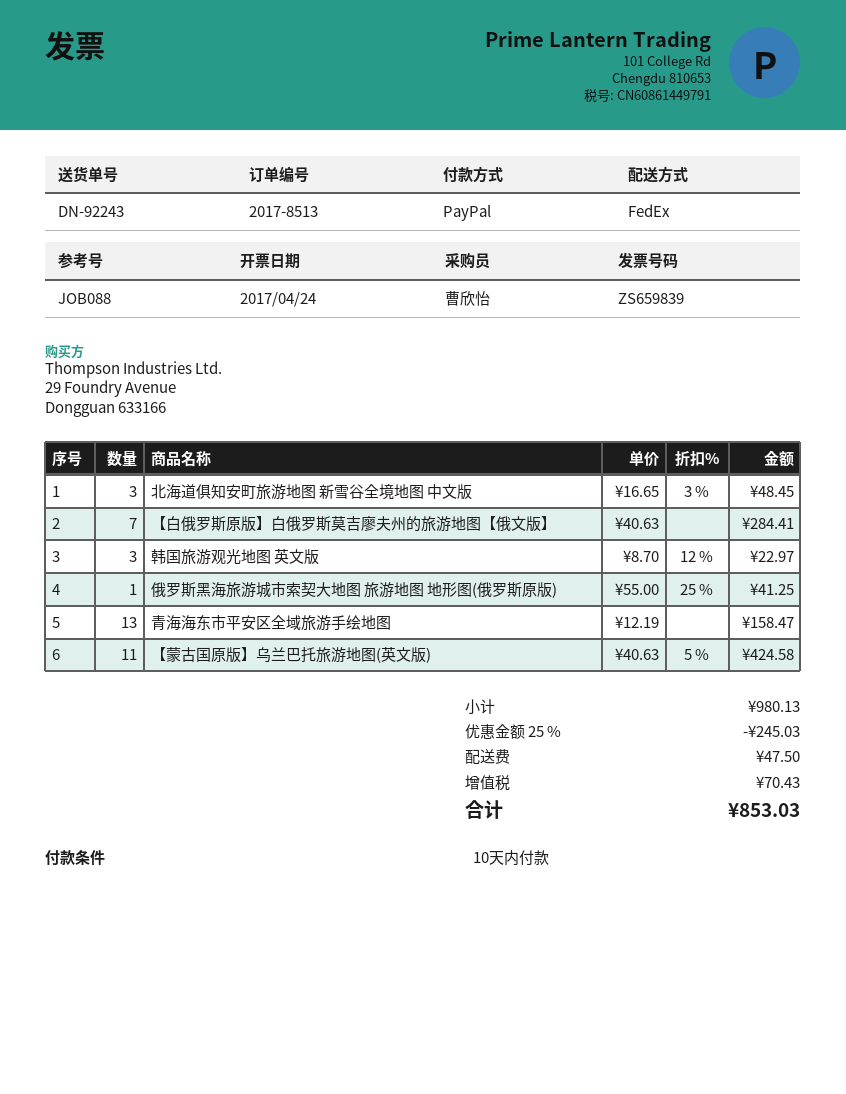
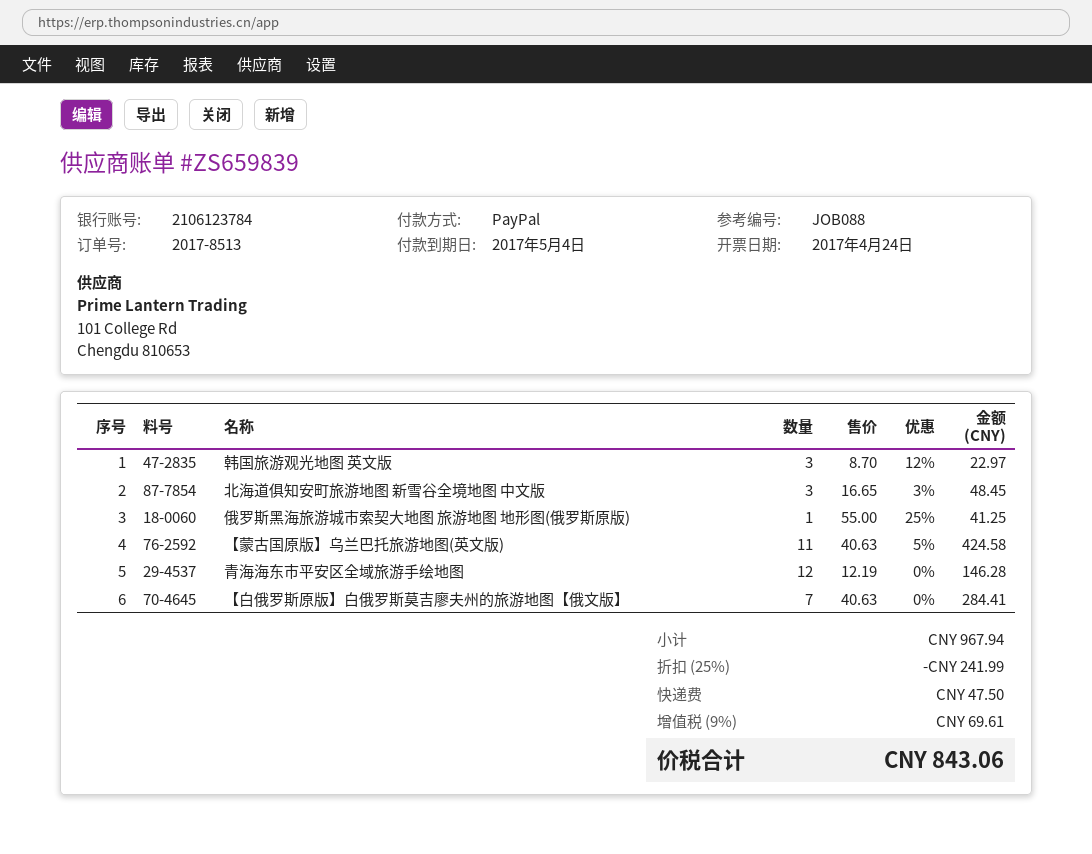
青海海东市平安区全域旅游手绘地图: 13 x 12.19 = 158.47 -> 12 x 12.19 = 146.28
subtotal: 980.13 -> 967.94
discount: 25% = 245.03 -> 25% = 241.99
tax: 70.43 -> 69.61
total: 853.03 -> 843.06

